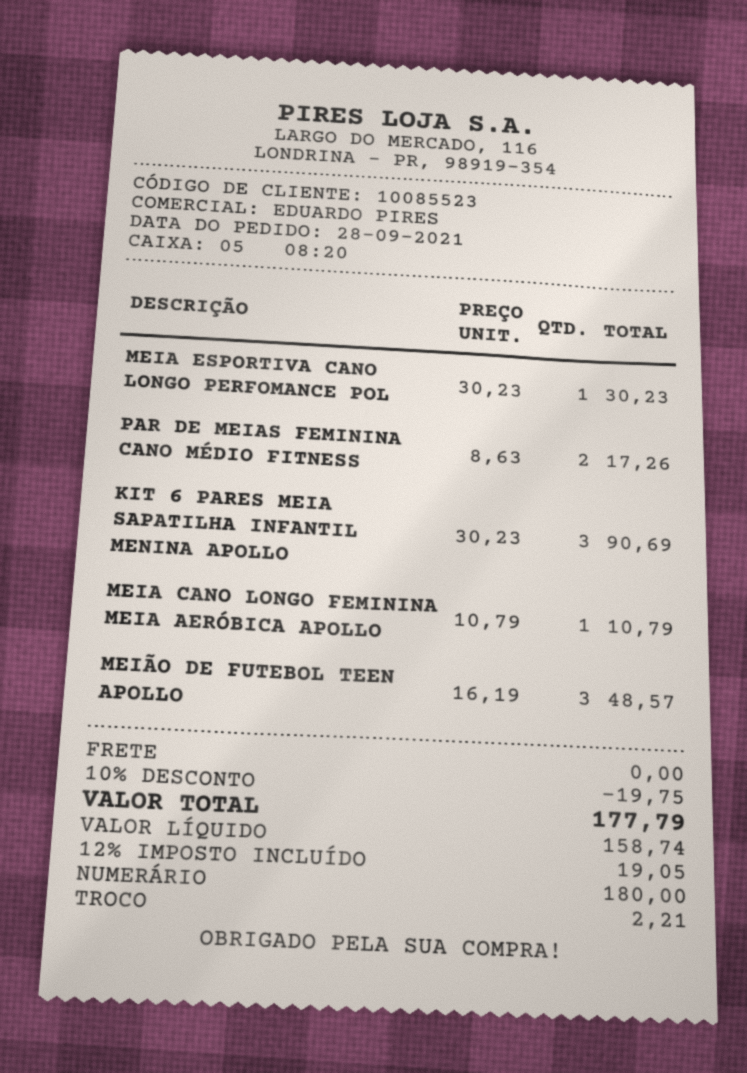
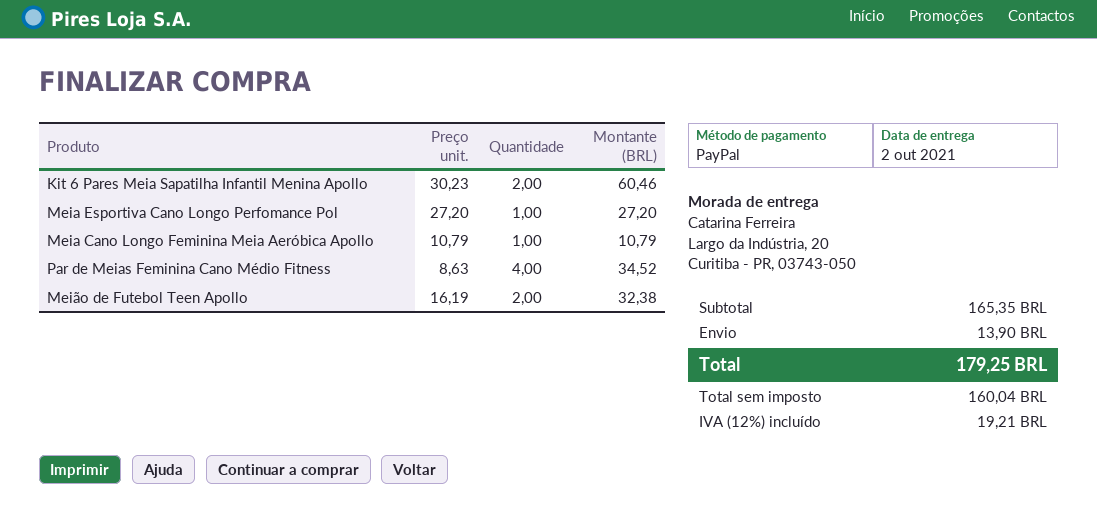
payment method: cash -> PayPal
MEIA ESPORTIVA CANO LONGO PERFOMANCE POL: 1 x 30.23 = 30.23 -> 1 x 27.20 = 27.20
PAR DE MEIAS FEMININA CANO MÉDIO FITNESS: 2 x 8.63 = 17.26 -> 4 x 8.63 = 34.52
KIT 6 PARES MEIA SAPATILHA INFANTIL MENINA APOLLO: 3 x 30.23 = 90.69 -> 2 x 30.23 = 60.46
MEIÃO DE FUTEBOL TEEN APOLLO: 3 x 16.19 = 48.57 -> 2 x 16.19 = 32.38
discount: 10% = 19.75 -> none
shipping: 0.00 -> 13.90
net: 158.74 -> 160.04
tax: 12% = 19.05 -> 12% = 19.21
total: 177.79 -> 179.25

